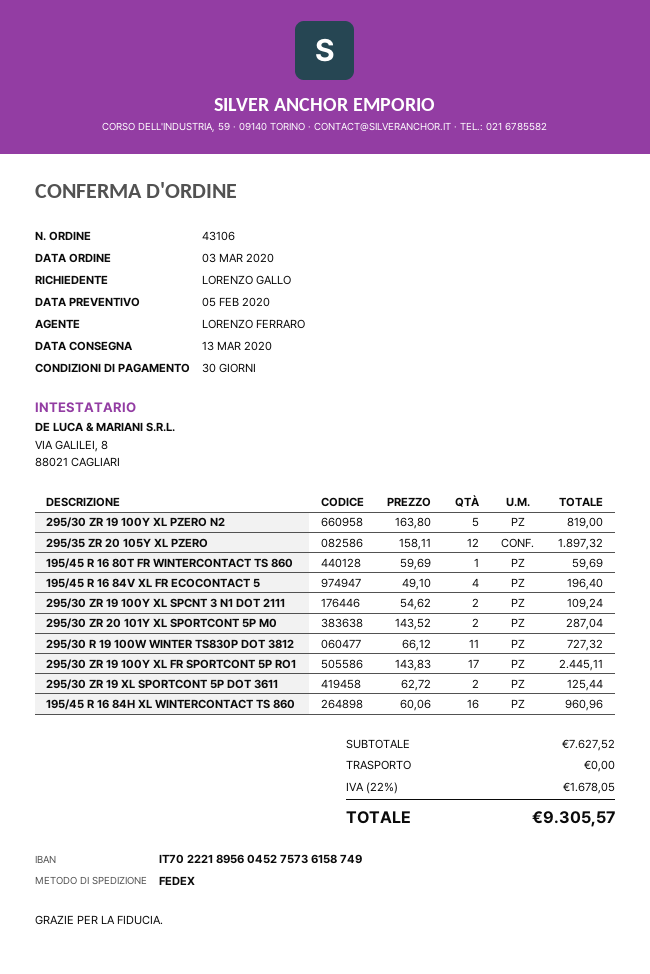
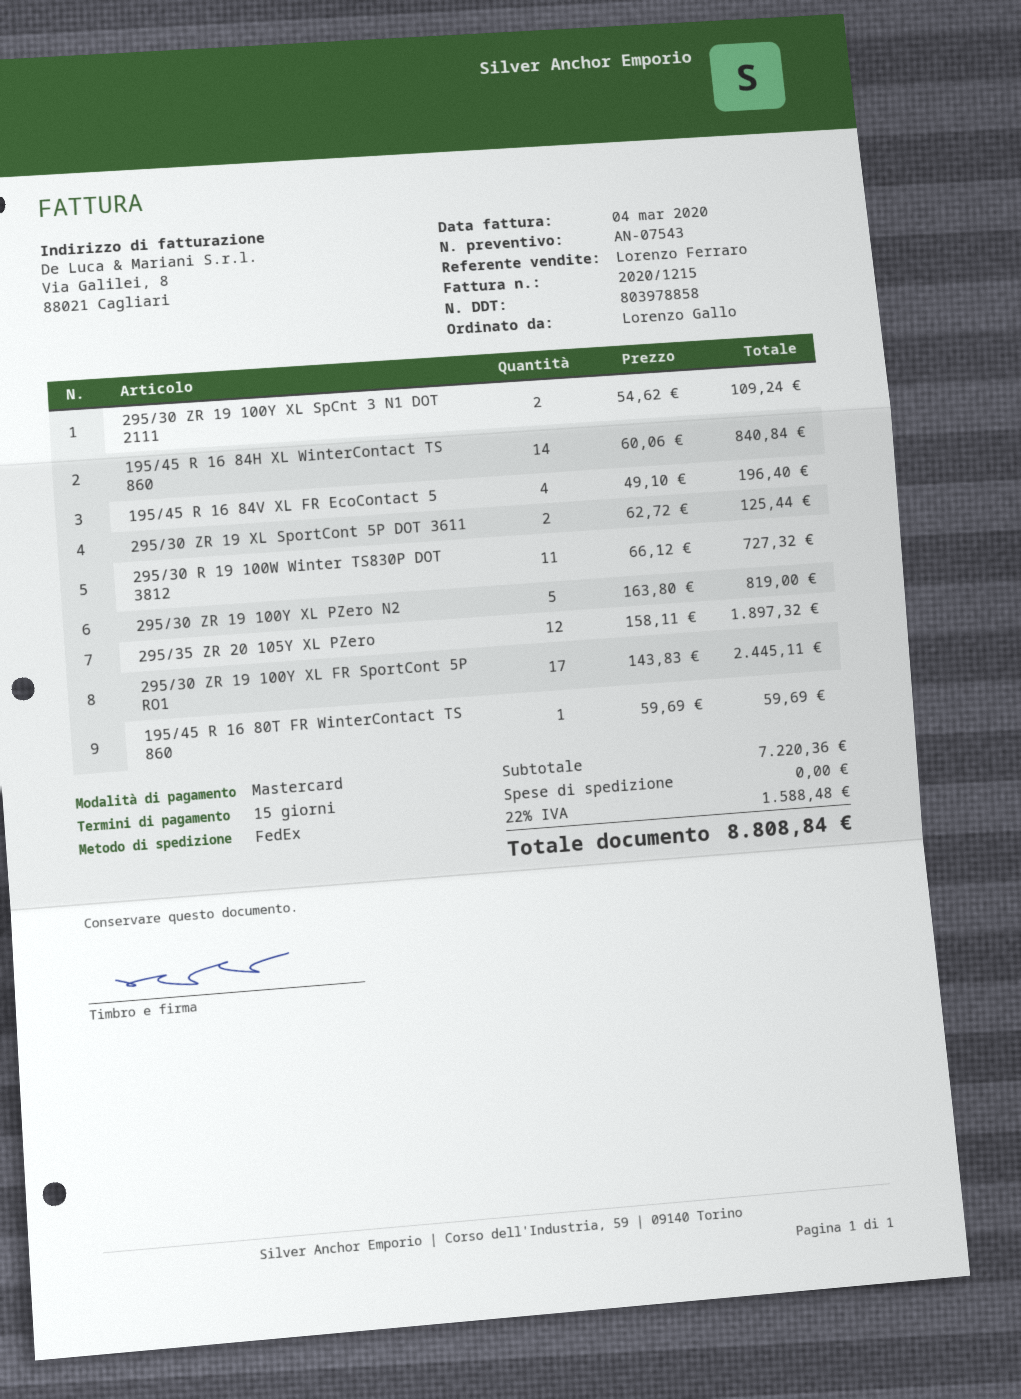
payment terms: 30 days -> 15 days
295/30 ZR 20 101Y XL SPORTCONT 5P M0: 2 x 143.52 = 287.04 -> none
195/45 R 16 84H XL WINTERCONTACT TS 860: 16 x 60.06 = 960.96 -> 14 x 60.06 = 840.84
subtotal: 7627.52 -> 7220.36
tax: 22% = 1678.05 -> 22% = 1588.48
total: 9305.57 -> 8808.84

